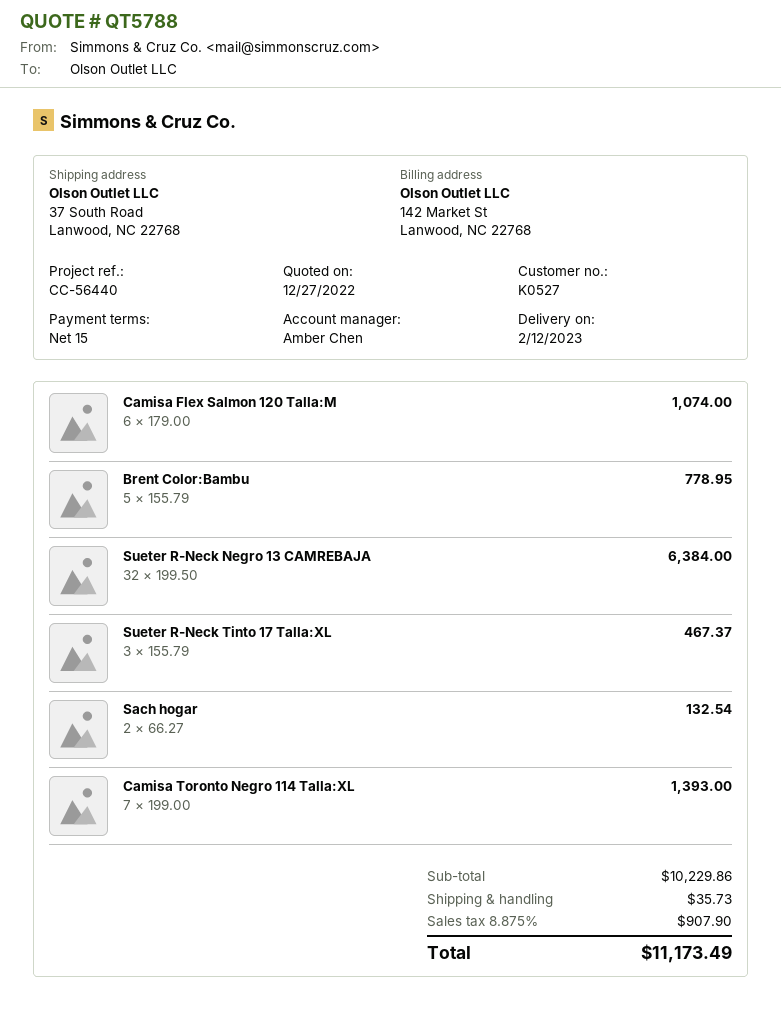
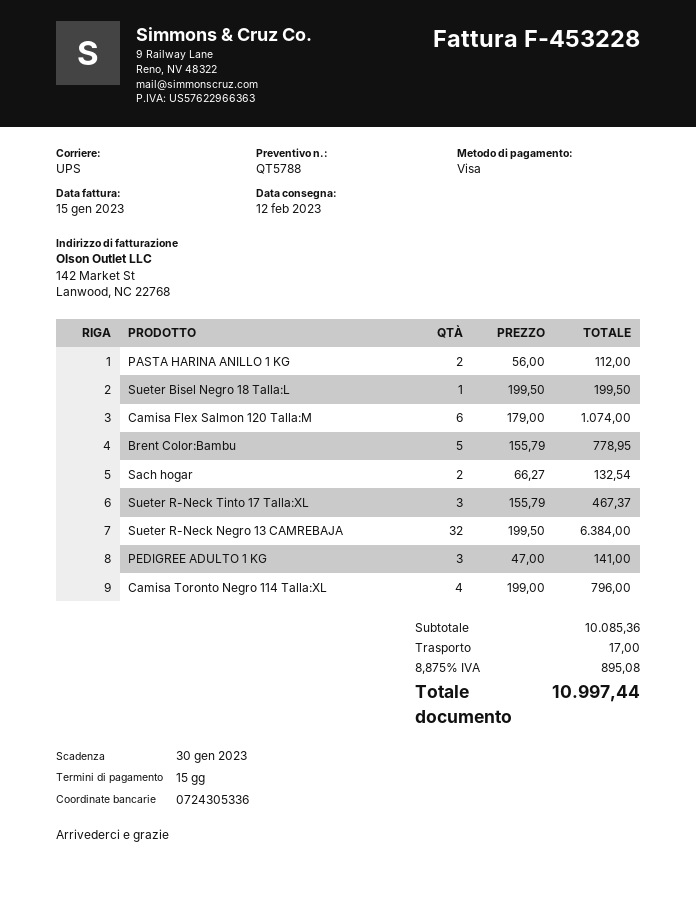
Camisa Toronto Negro 114 Talla:XL: 7 x 199.00 = 1393.00 -> 4 x 199.00 = 796.00
PASTA HARINA ANILLO 1 KG: none -> 2 x 56.00 = 112.00
Sueter Bisel Negro 18 Talla:L: none -> 1 x 199.50 = 199.50
PEDIGREE ADULTO 1 KG: none -> 3 x 47.00 = 141.00
subtotal: 10229.86 -> 10085.36
shipping: 35.73 -> 17.00
tax: 8.875% = 907.90 -> 8.875% = 895.08
total: 11173.49 -> 10997.44

